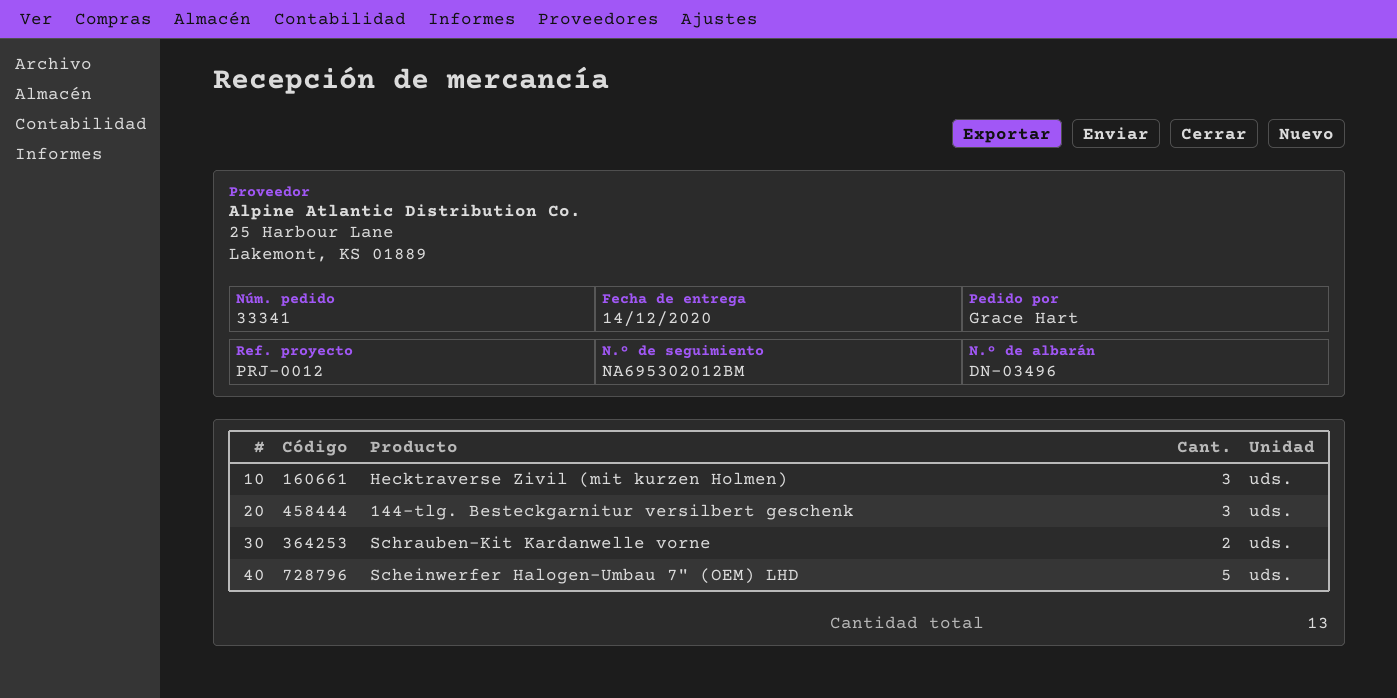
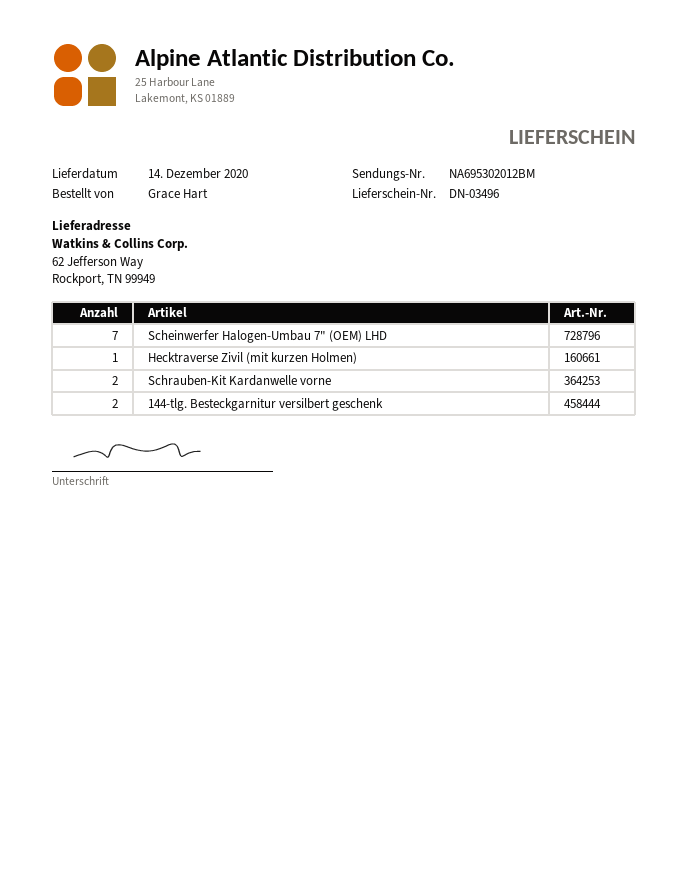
Hecktraverse Zivil (mit kurzen Holmen): 3 -> 1
144-tlg. Besteckgarnitur versilbert geschenk: 3 -> 2
Scheinwerfer Halogen-Umbau 7" (OEM) LHD: 5 -> 7

